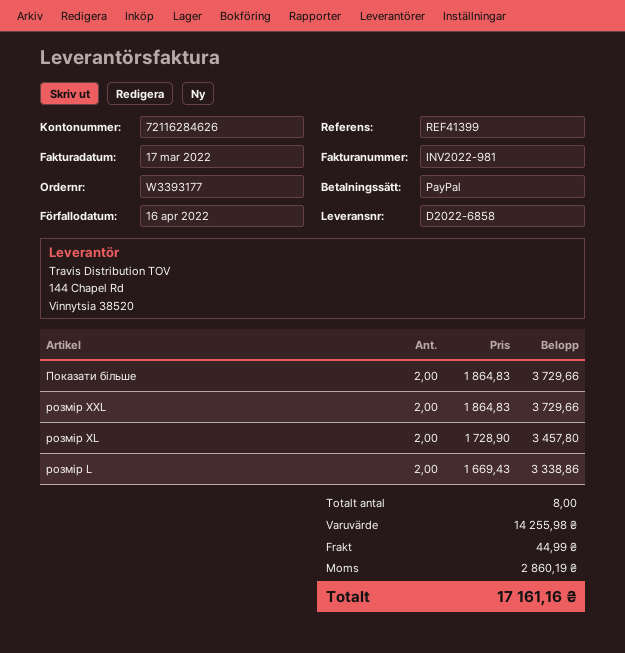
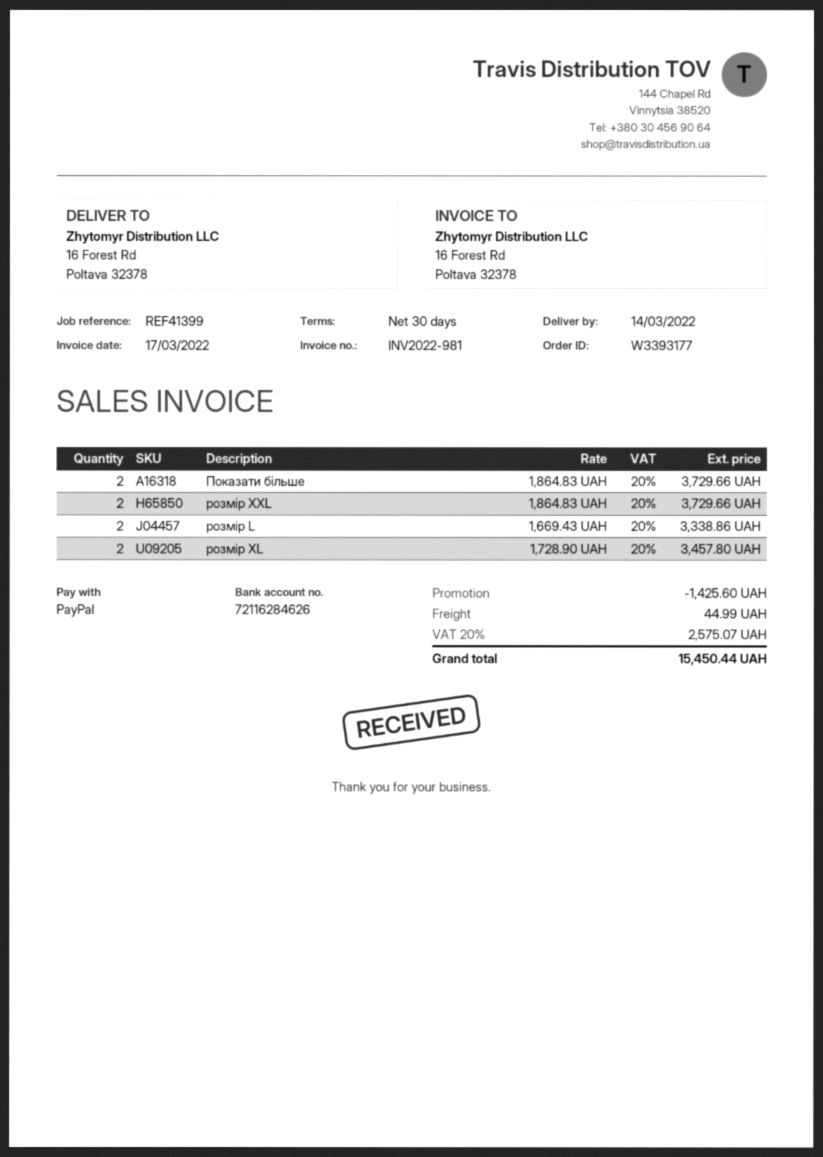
discount: none -> 1425.60
tax: 2860.19 -> 2575.07
total: 17161.16 -> 15450.44

